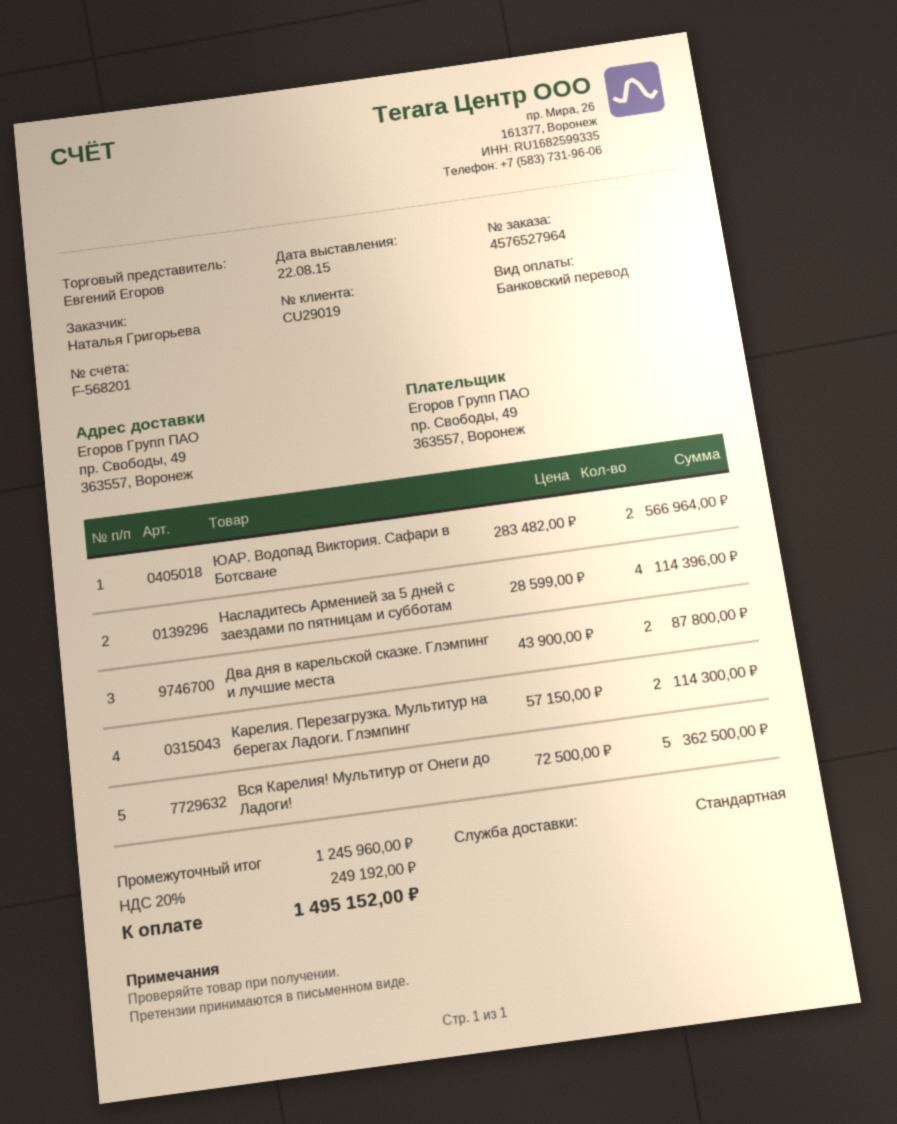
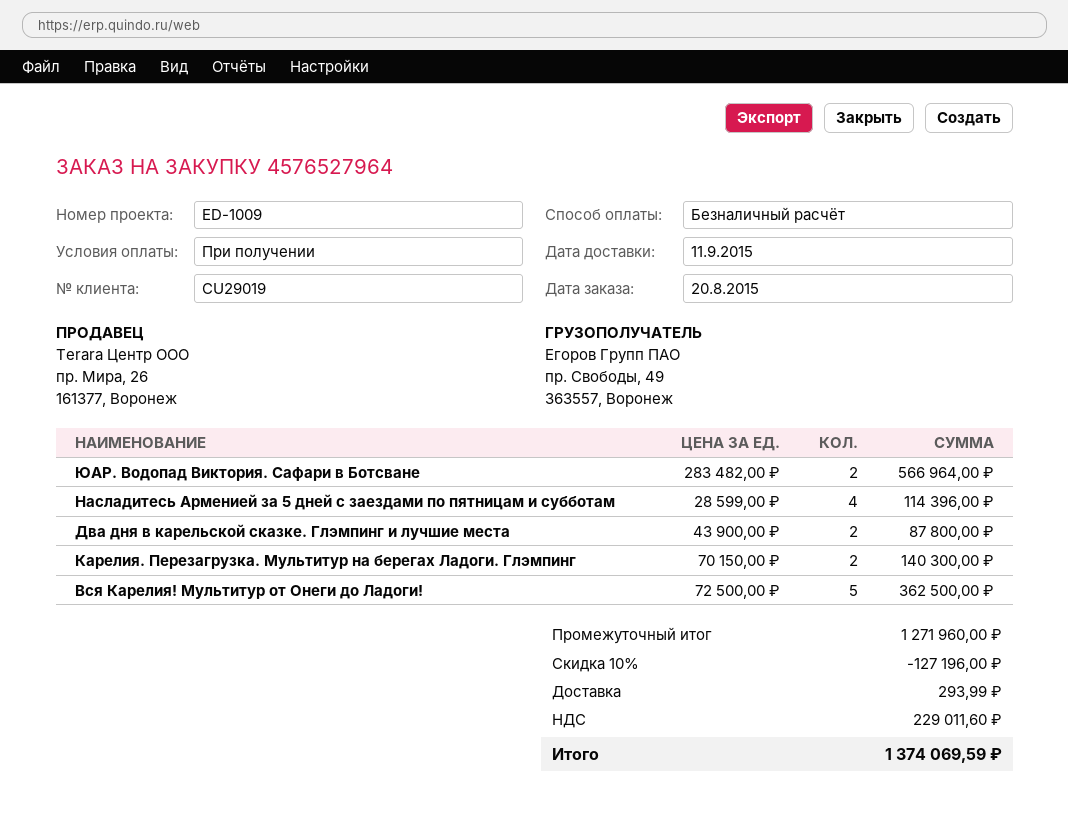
Карелия. Перезагрузка. Мультитур на берегах Ладоги. Глэмпинг: 2 x 57150.00 = 114300.00 -> 2 x 70150.00 = 140300.00
subtotal: 1245960.00 -> 1271960.00
discount: none -> 10% = 127196.00
shipping: none -> 293.99
tax: 249192.00 -> 229011.60
total: 1495152.00 -> 1374069.59

